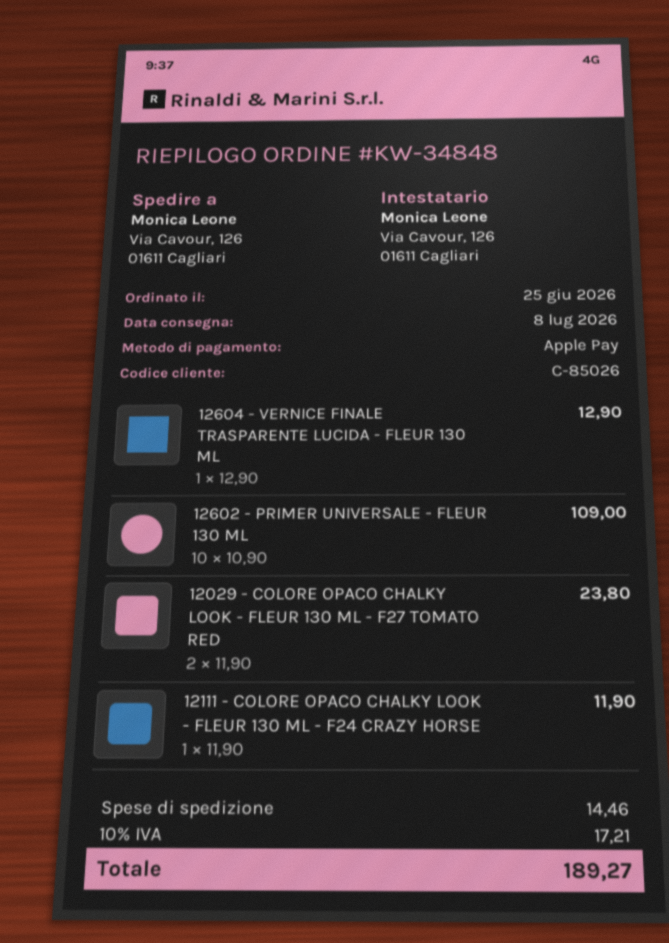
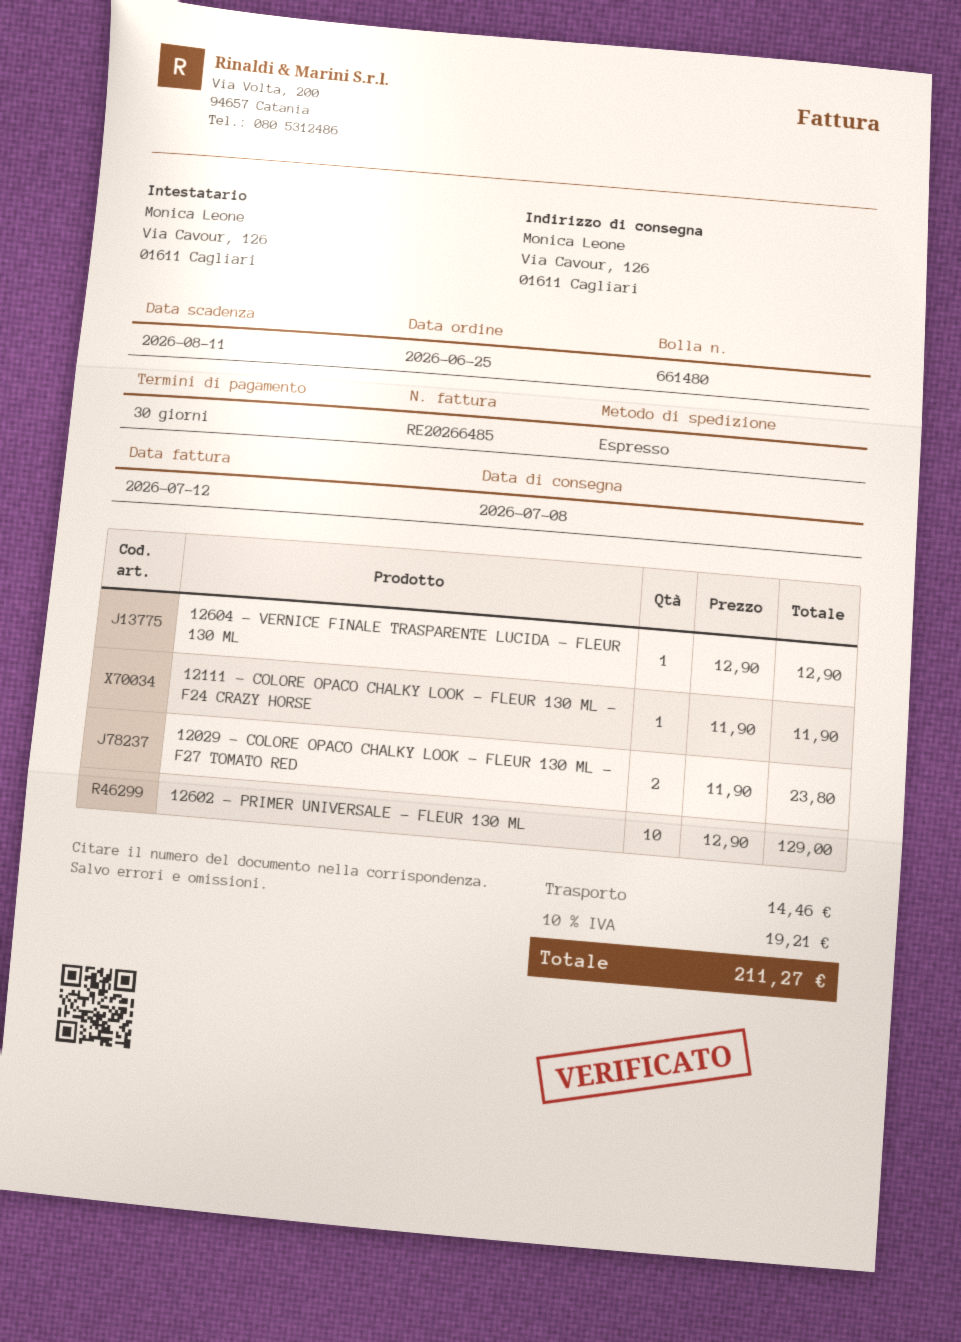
12602 - PRIMER UNIVERSALE - FLEUR 130 ML: 10 x 10.90 = 109.00 -> 10 x 12.90 = 129.00
tax: 10% = 17.21 -> 10% = 19.21
total: 189.27 -> 211.27

